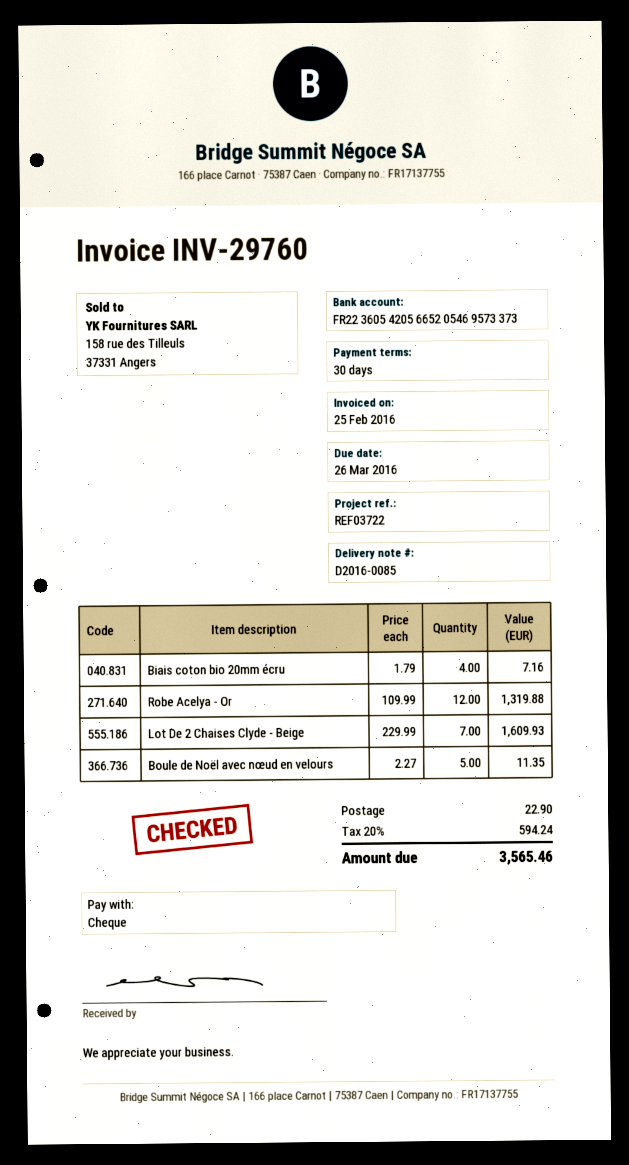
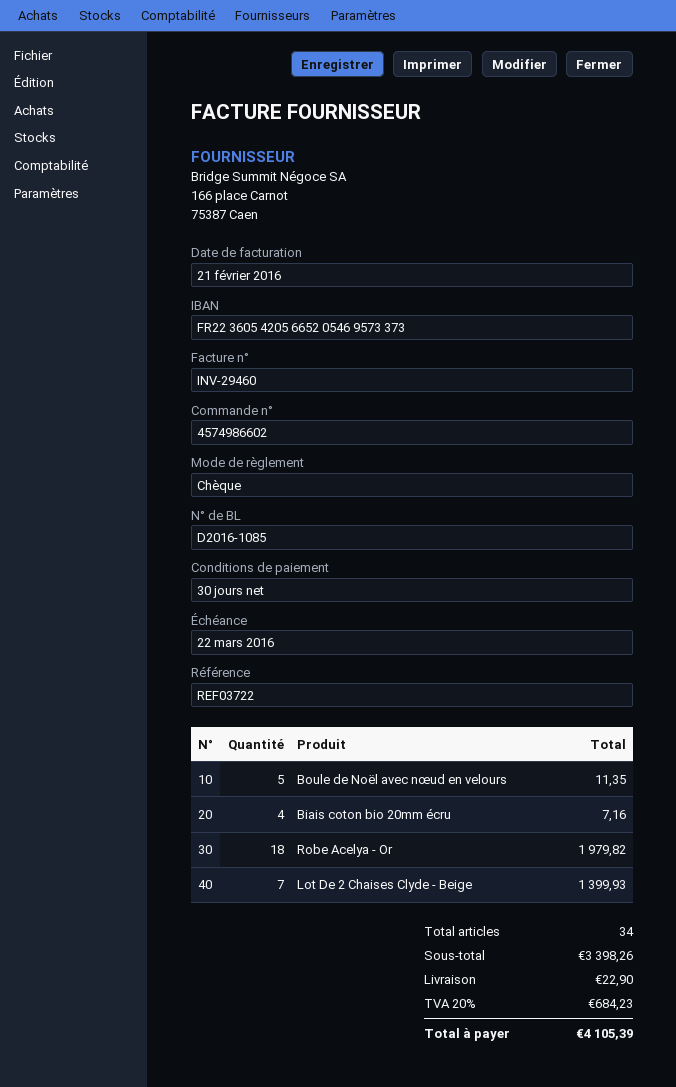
delivery note number: D2016-0085 -> D2016-1085
invoice number: INV-29760 -> INV-29460
invoice date: 2016-02-25 -> 2016-02-21
due date: 2016-03-26 -> 2016-03-22
Robe Acelya - Or: 12 for 1319.88 -> 18 for 1979.82
Lot De 2 Chaises Clyde - Beige: 7 for 1609.93 -> 7 for 1399.93
tax: 20% = 594.24 -> 20% = 684.23
total: 3565.46 -> 4105.39

